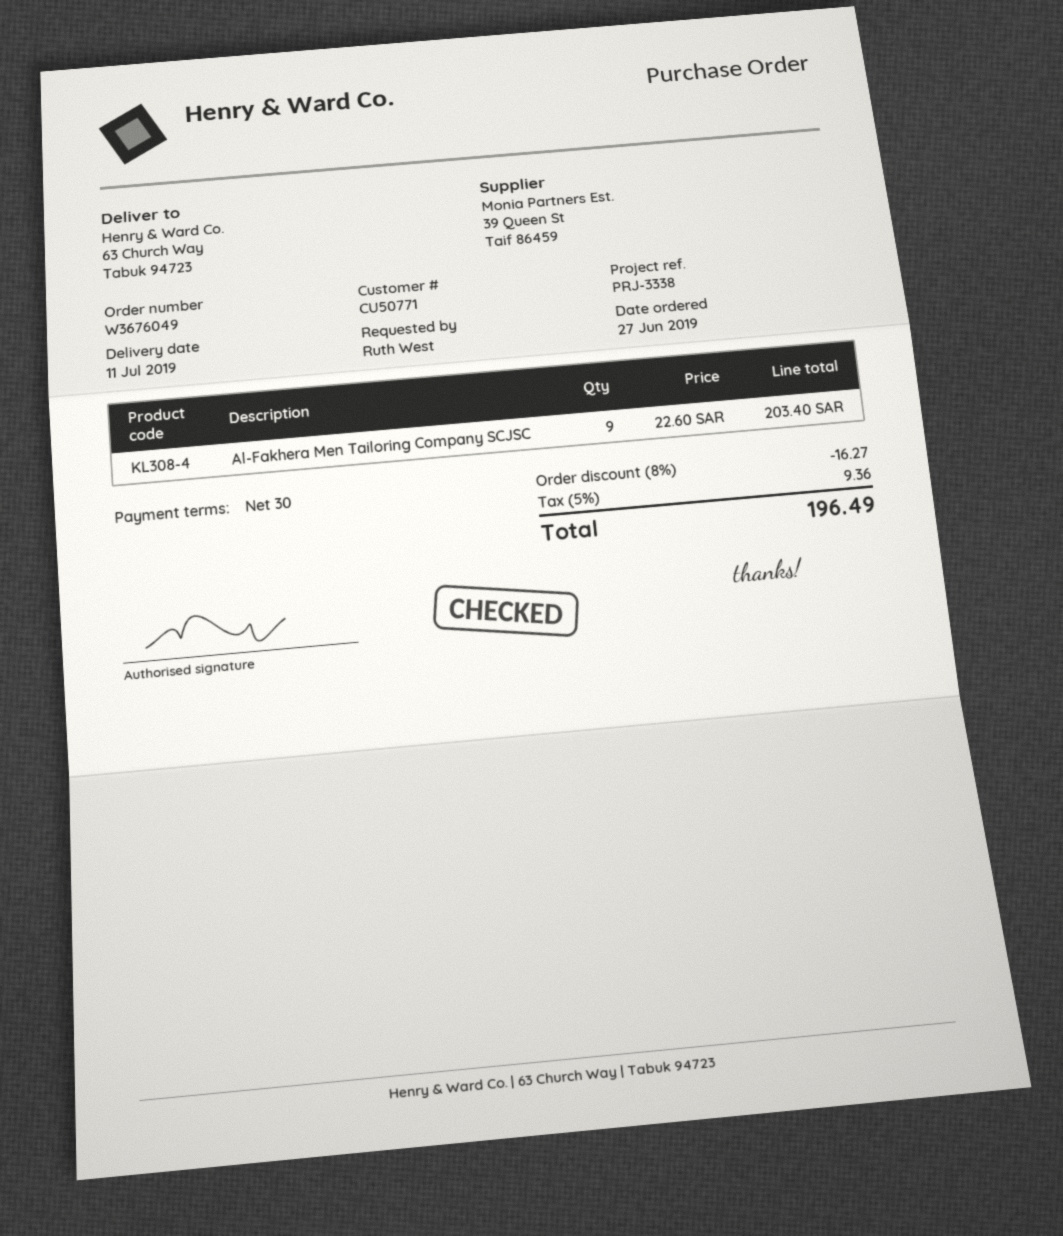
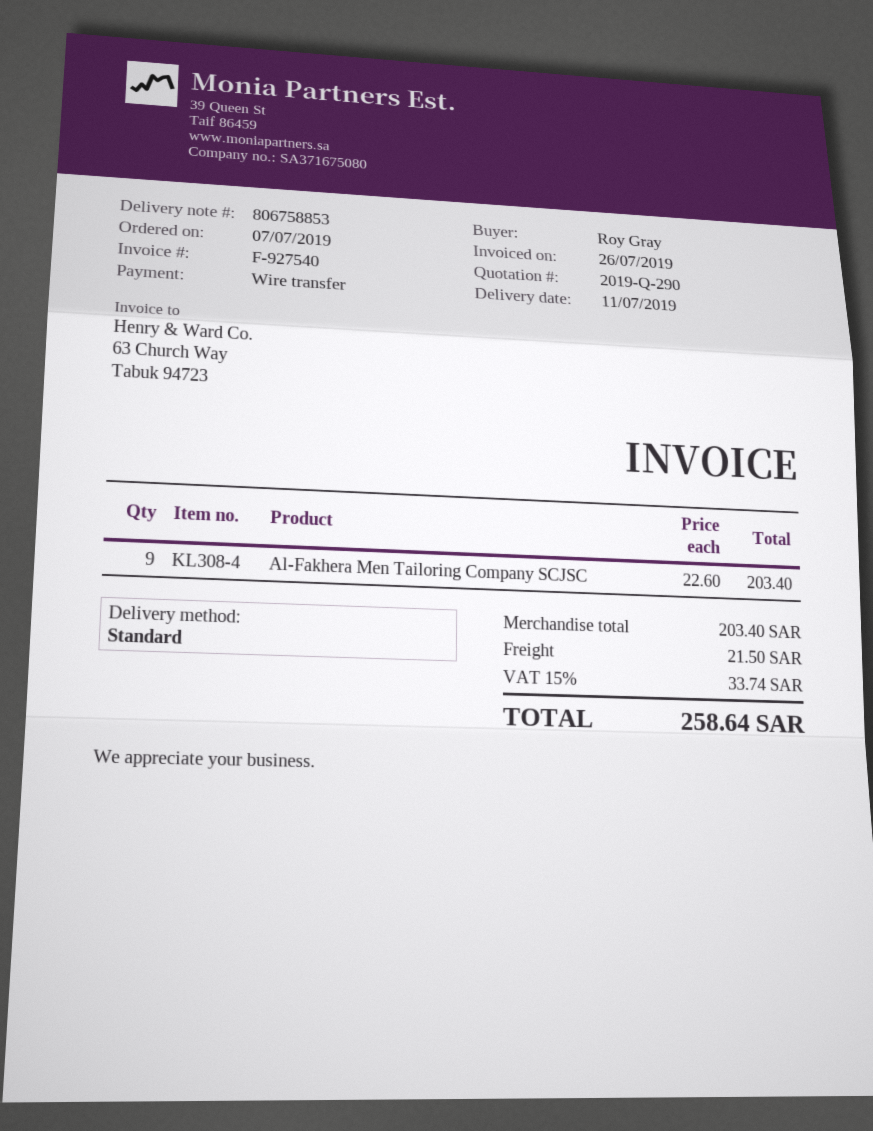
order date: 2019-06-27 -> 2019-07-07
ordered by: Ruth West -> Roy Gray
discount: 8% = 16.27 -> none
shipping: none -> 21.50
tax: 5% = 9.36 -> 15% = 33.74
total: 196.49 -> 258.64

